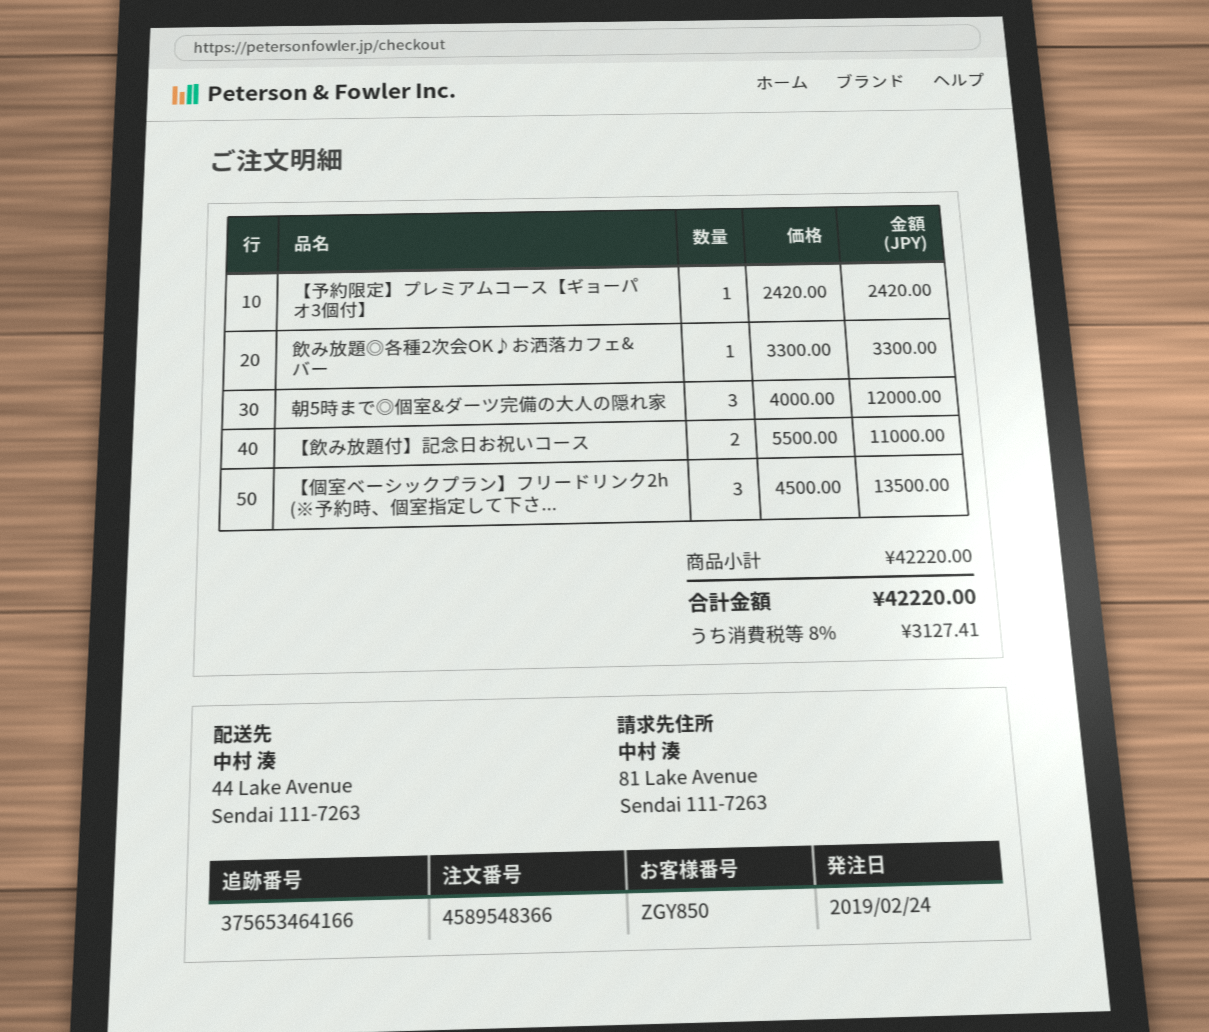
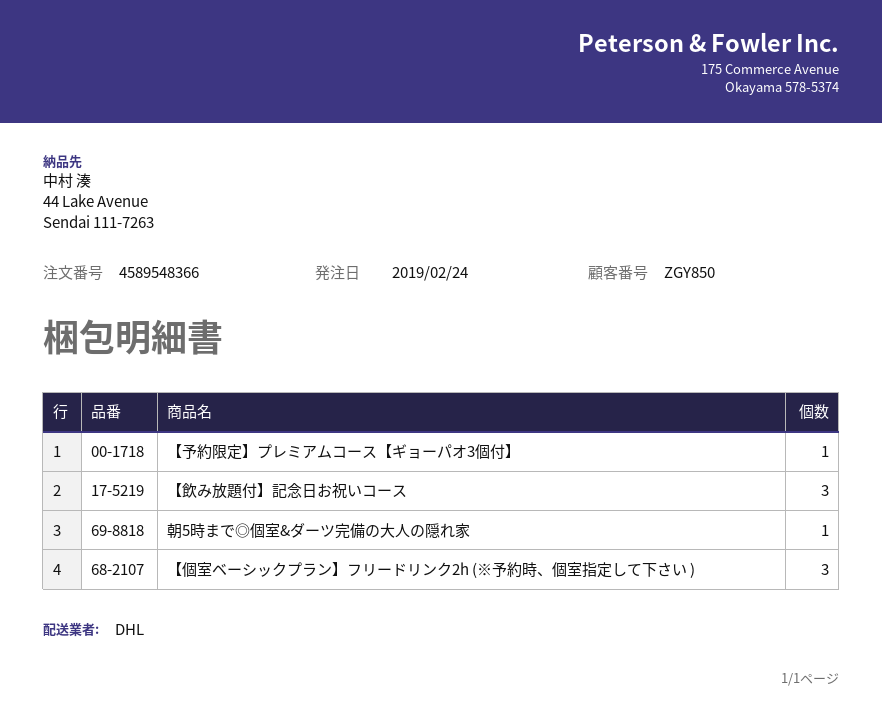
飲み放題◎各種2次会OK♪お洒落カフェ&バー: 1 -> none
朝5時まで◎個室&ダーツ完備の大人の隠れ家: 3 -> 1
【飲み放題付】記念日お祝いコース: 2 -> 3

